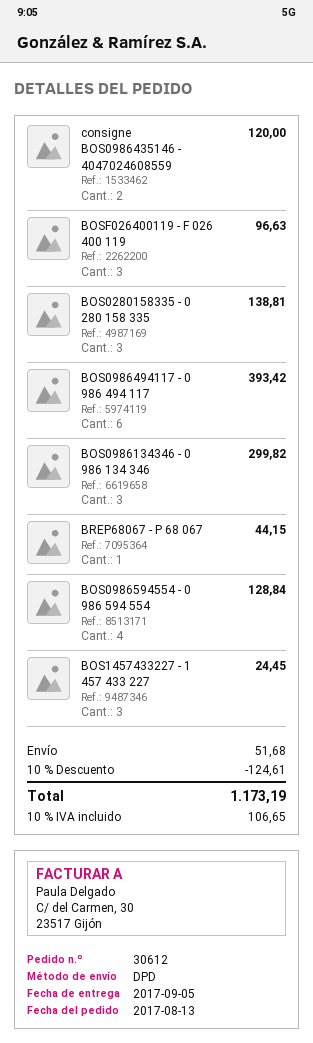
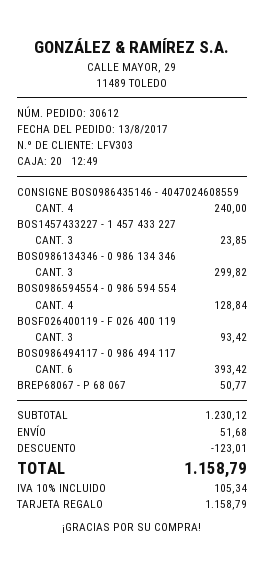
consigne BOS0986435146 - 4047024608559: 2 for 120.00 -> 4 for 240.00
BOSF026400119 - F 026 400 119: 3 for 96.63 -> 3 for 93.42
BOS0280158335 - 0 280 158 335: 3 for 138.81 -> none
BREP68067 - P 68 067: 1 for 44.15 -> 1 for 50.77
BOS1457433227 - 1 457 433 227: 3 for 24.45 -> 3 for 23.85
discount: 124.61 -> 123.01
tax: 10% = 106.65 -> 10% = 105.34
total: 1173.19 -> 1158.79

